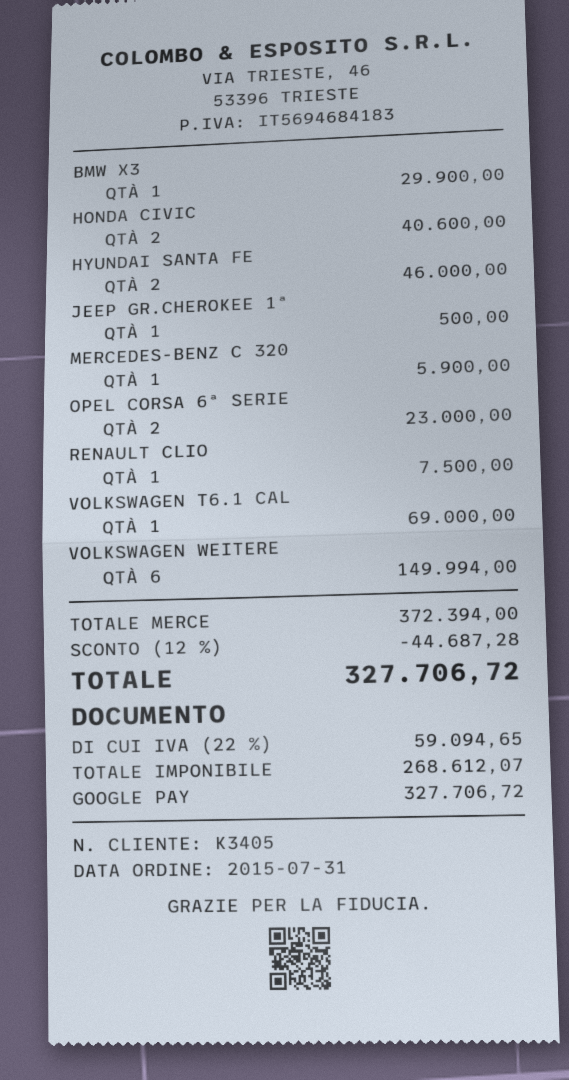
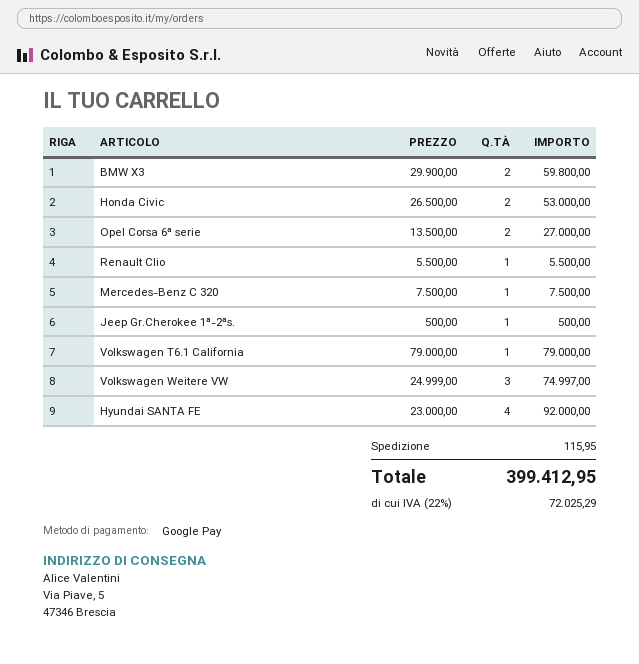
BMW X3: 1 for 29900.00 -> 2 for 59800.00
HONDA CIVIC: 2 for 40600.00 -> 2 for 53000.00
HYUNDAI SANTA FE: 2 for 46000.00 -> 4 for 92000.00
MERCEDES-BENZ C 320: 1 for 5900.00 -> 1 for 7500.00
OPEL CORSA 6ª SERIE: 2 for 23000.00 -> 2 for 27000.00
RENAULT CLIO: 1 for 7500.00 -> 1 for 5500.00
VOLKSWAGEN T6.1 CAL: 1 for 69000.00 -> 1 for 79000.00
VOLKSWAGEN WEITERE: 6 for 149994.00 -> 3 for 74997.00
discount: 12% = 44687.28 -> none
shipping: none -> 115.95
tax: 22% = 59094.65 -> 22% = 72025.29
total: 327706.72 -> 399412.95

